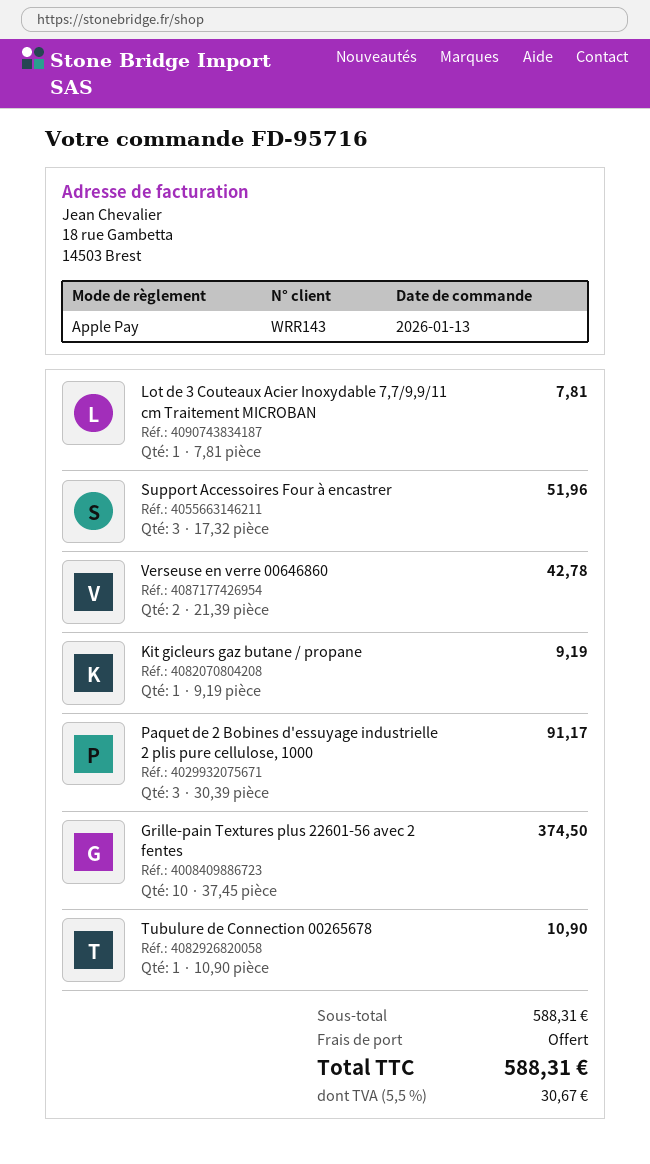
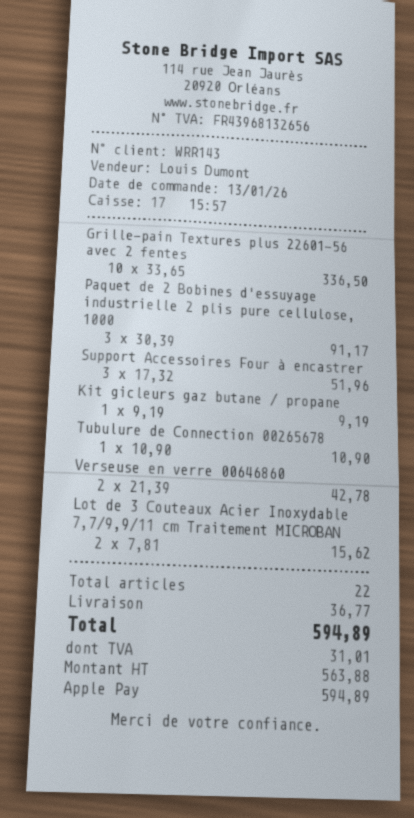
Lot de 3 Couteaux Acier Inoxydable 7,7/9,9/11 cm Traitement MICROBAN: 1 x 7.81 = 7.81 -> 2 x 7.81 = 15.62
Grille-pain Textures plus 22601-56 avec 2 fentes: 10 x 37.45 = 374.50 -> 10 x 33.65 = 336.50
shipping: 0.00 -> 36.77
tax: 30.67 -> 31.01
total: 588.31 -> 594.89

